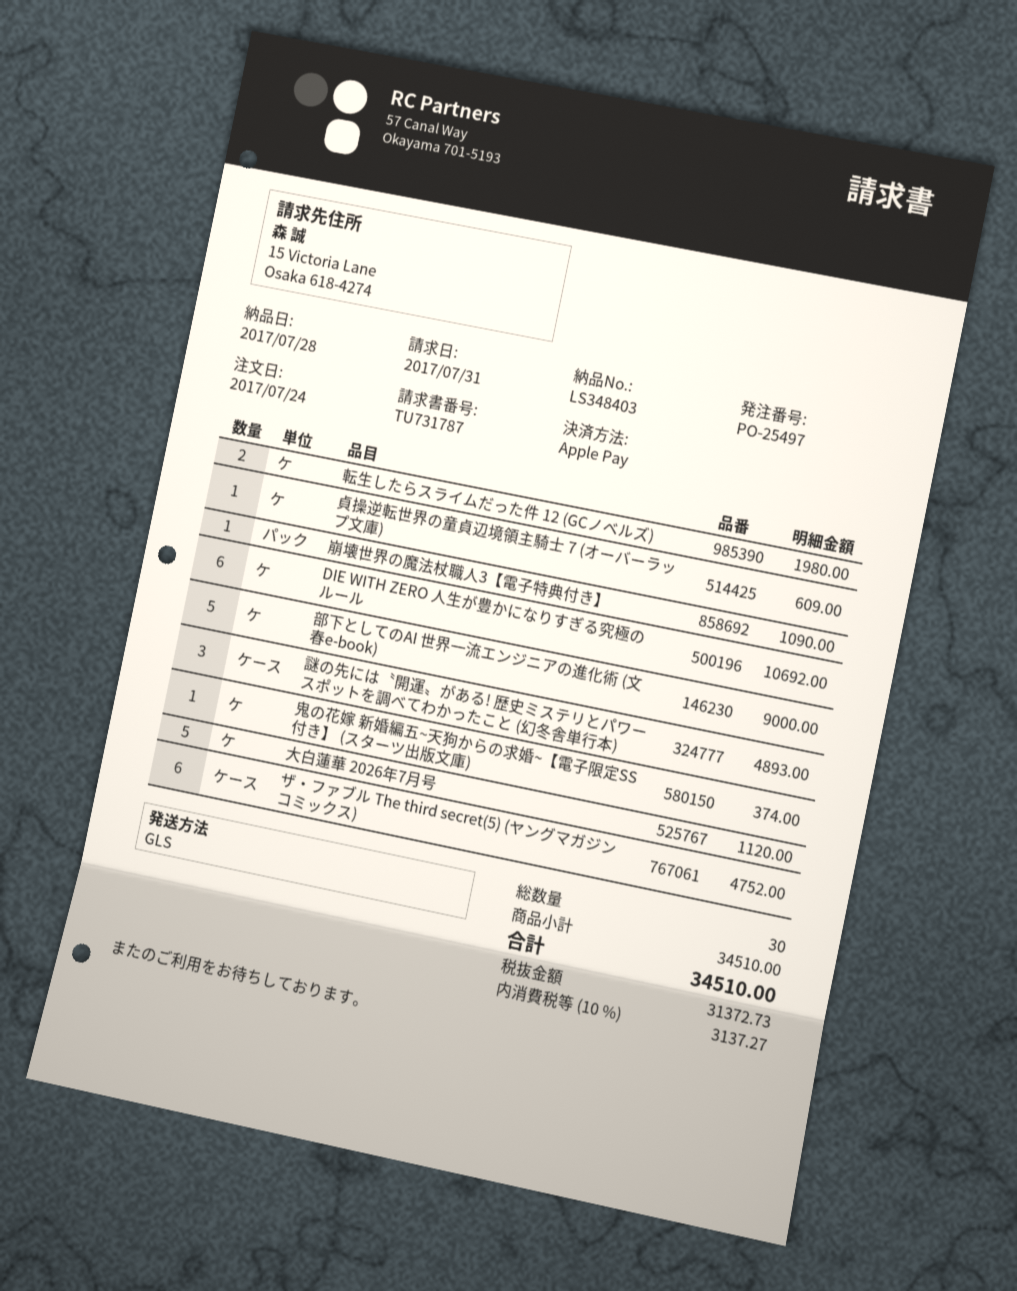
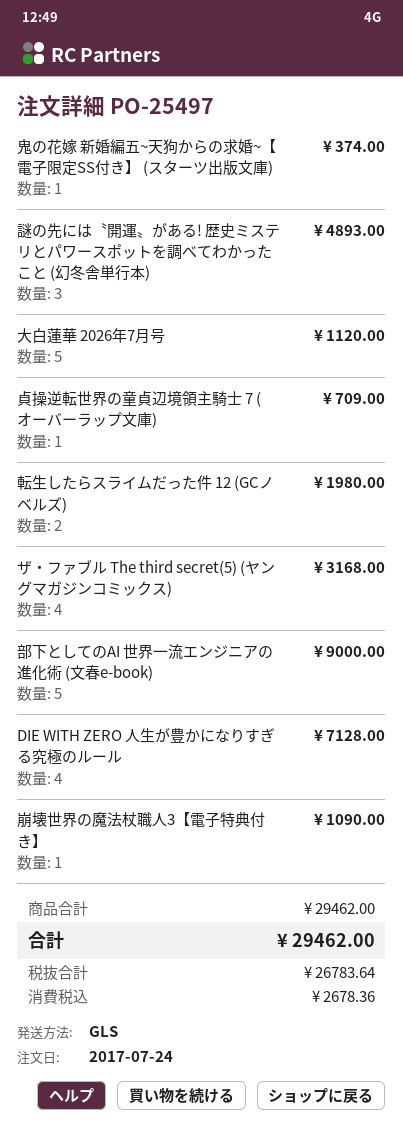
貞操逆転世界の童貞辺境領主騎士 7 (オーバーラップ文庫): 1 for 609.00 -> 1 for 709.00
DIE WITH ZERO 人生が豊かになりすぎる究極のルール: 6 for 10692.00 -> 4 for 7128.00
ザ・ファブル The third secret(5) (ヤングマガジンコミックス): 6 for 4752.00 -> 4 for 3168.00
subtotal: 34510.00 -> 29462.00
net: 31372.73 -> 26783.64
tax: 3137.27 -> 2678.36
total: 34510.00 -> 29462.00

